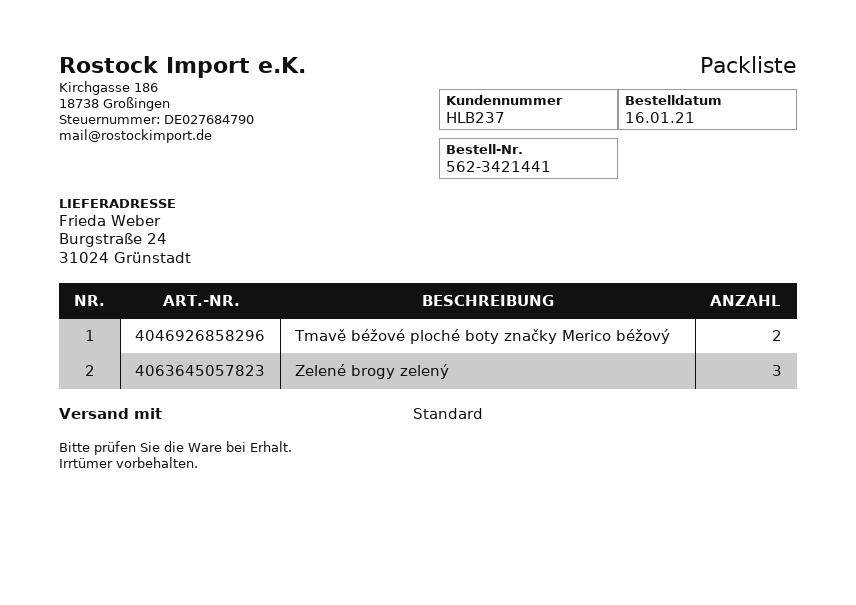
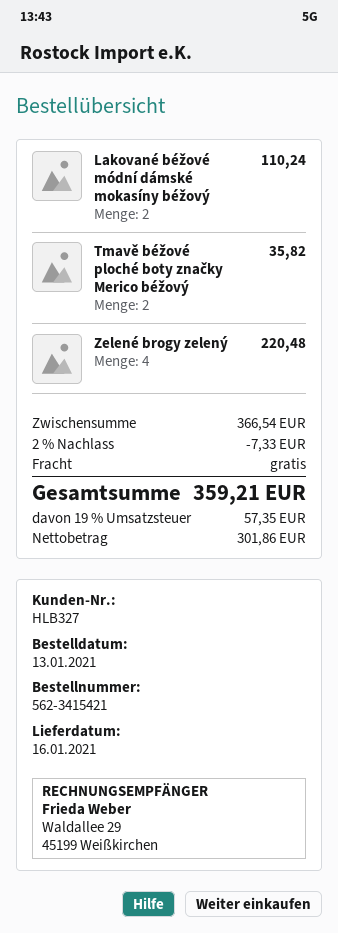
order number: 562-3421441 -> 562-3415421
order date: 2021-01-16 -> 2021-01-13
customer number: HLB237 -> HLB327
Zelené brogy zelený: 3 -> 4
Lakované béžové módní dámské mokasíny béžový: none -> 2

